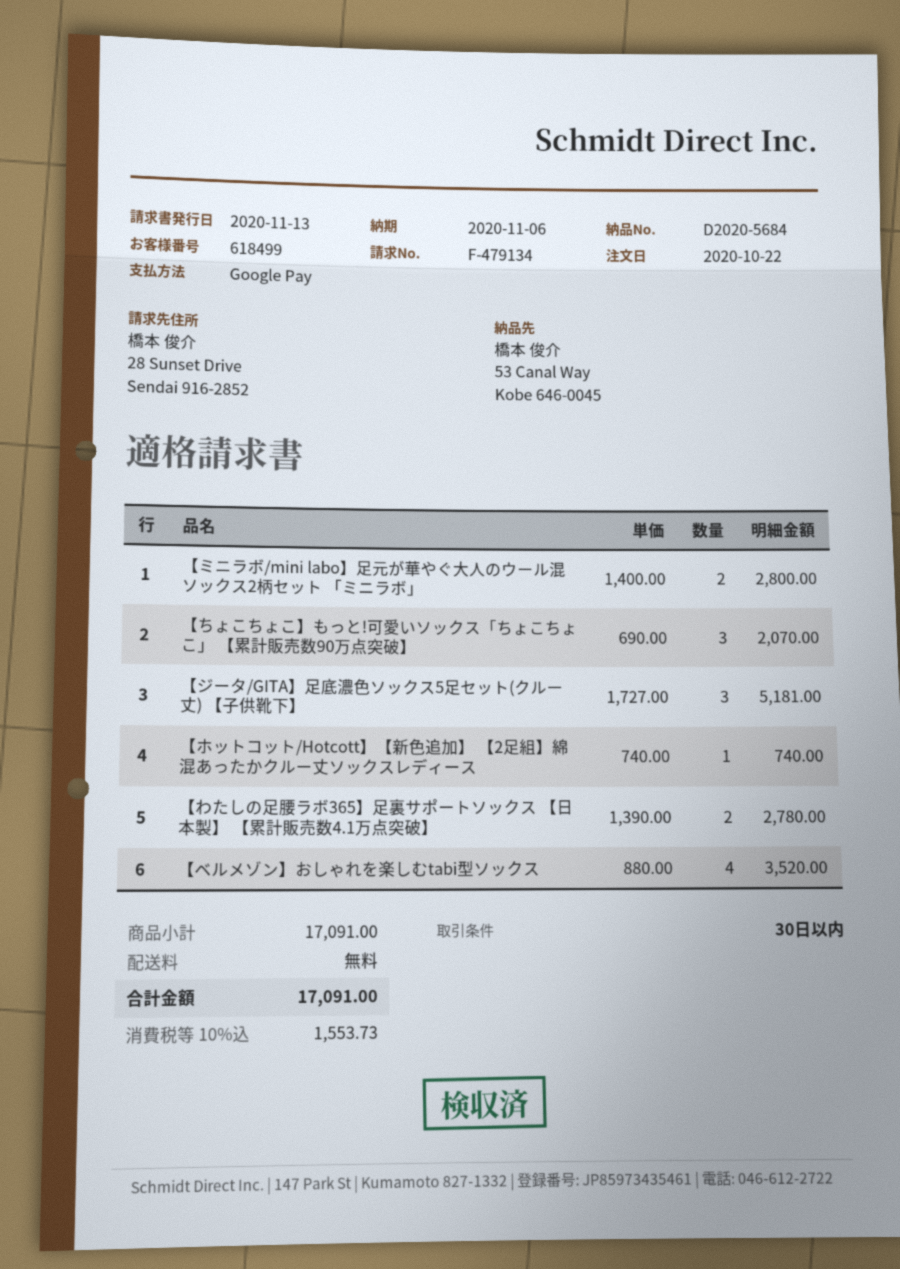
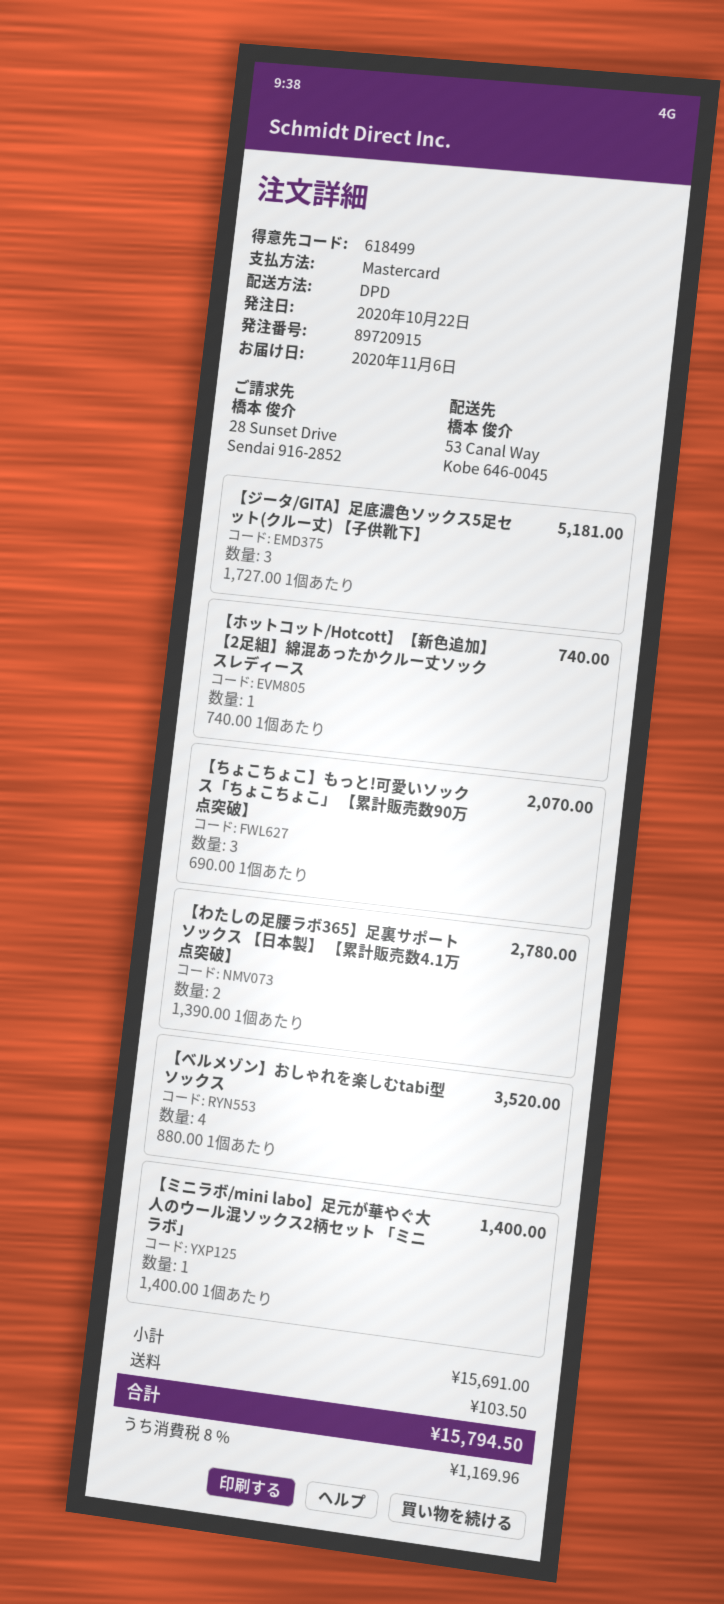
payment method: Google Pay -> Mastercard
【ミニラボ/mini labo】足元が華やぐ大人のウール混ソックス2柄セット 「ミニラボ」: 2 x 1400.00 = 2800.00 -> 1 x 1400.00 = 1400.00
subtotal: 17091.00 -> 15691.00
shipping: 0.00 -> 103.50
tax: 10% = 1553.73 -> 8% = 1169.96
total: 17091.00 -> 15794.50

